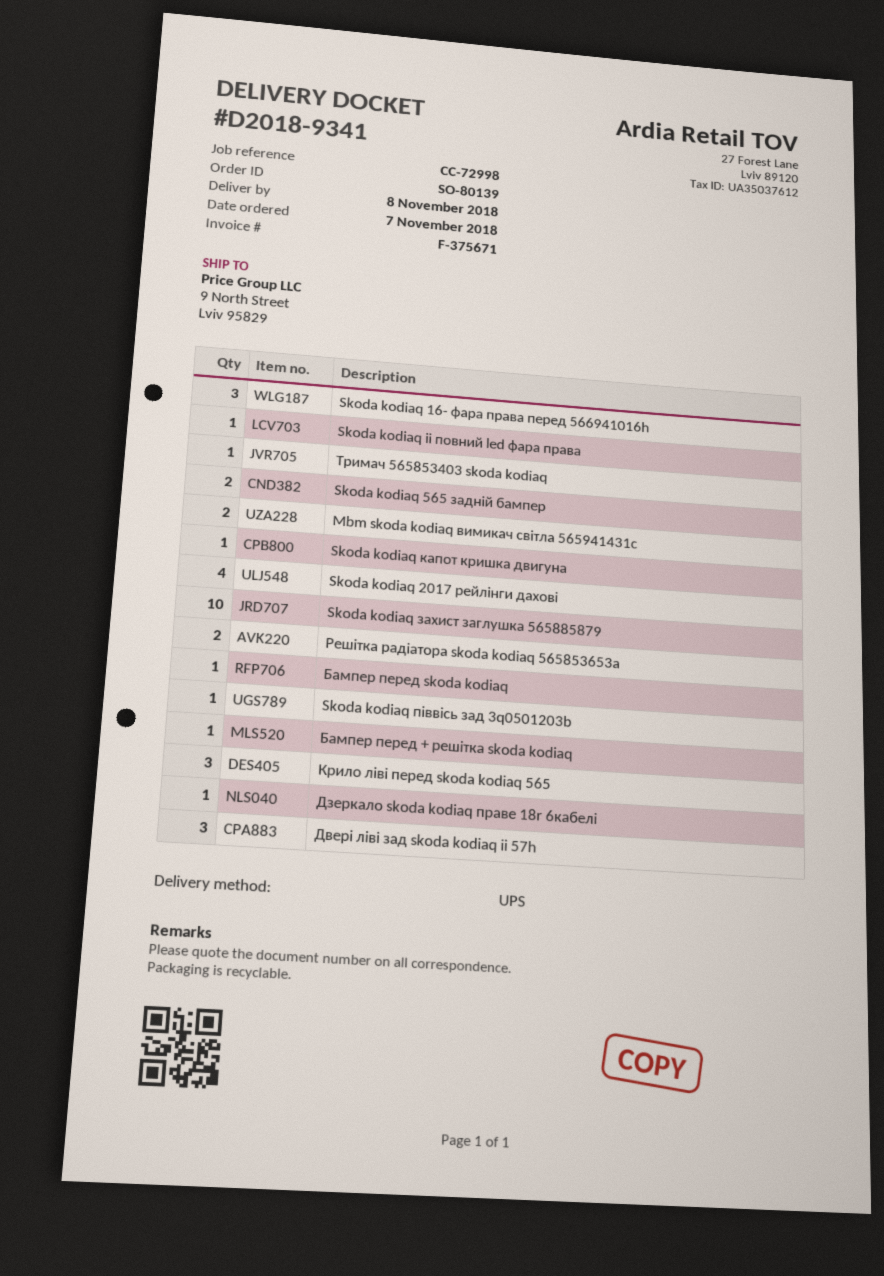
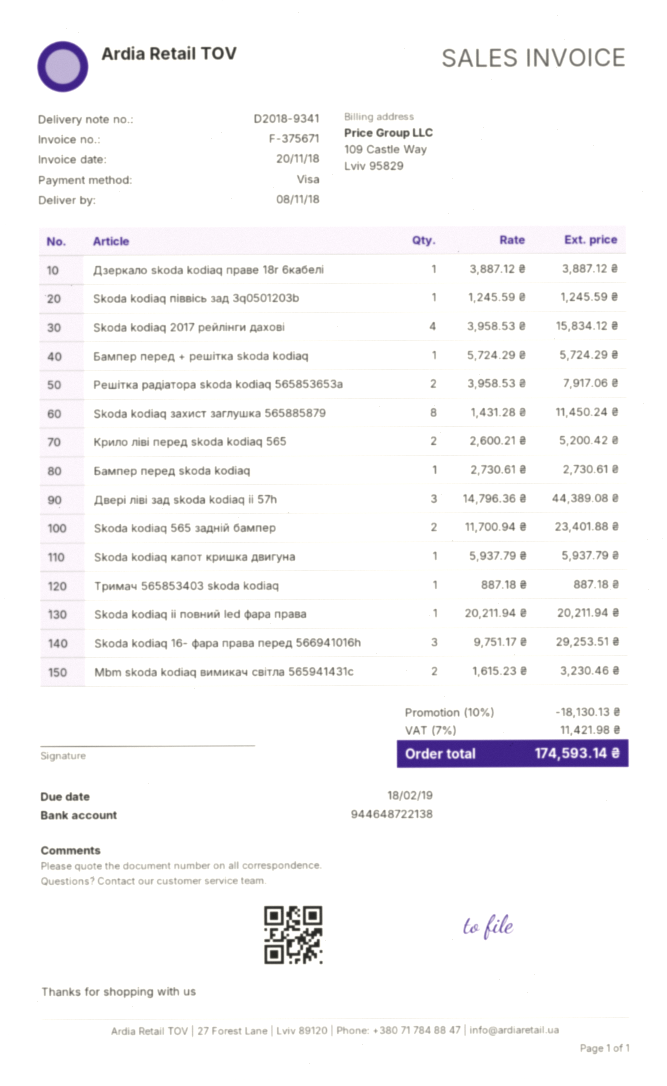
Skoda kodiaq захист заглушка 565885879: 10 -> 8
Крило ліві перед skoda kodiaq 565: 3 -> 2

